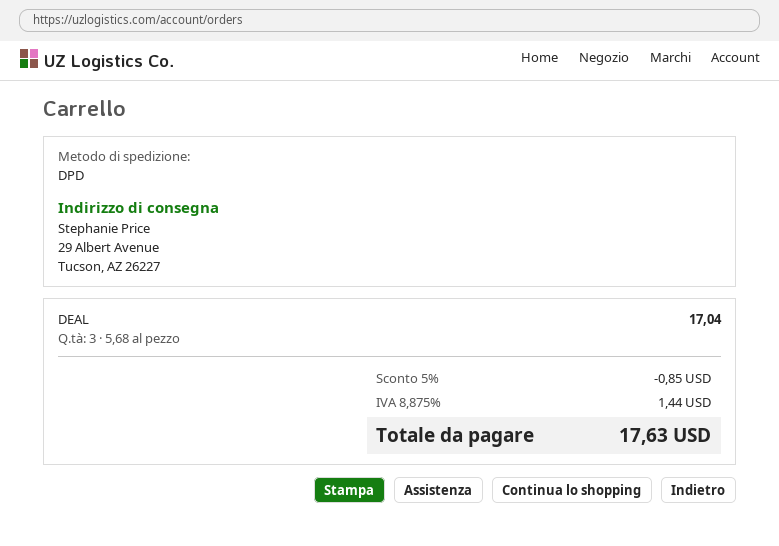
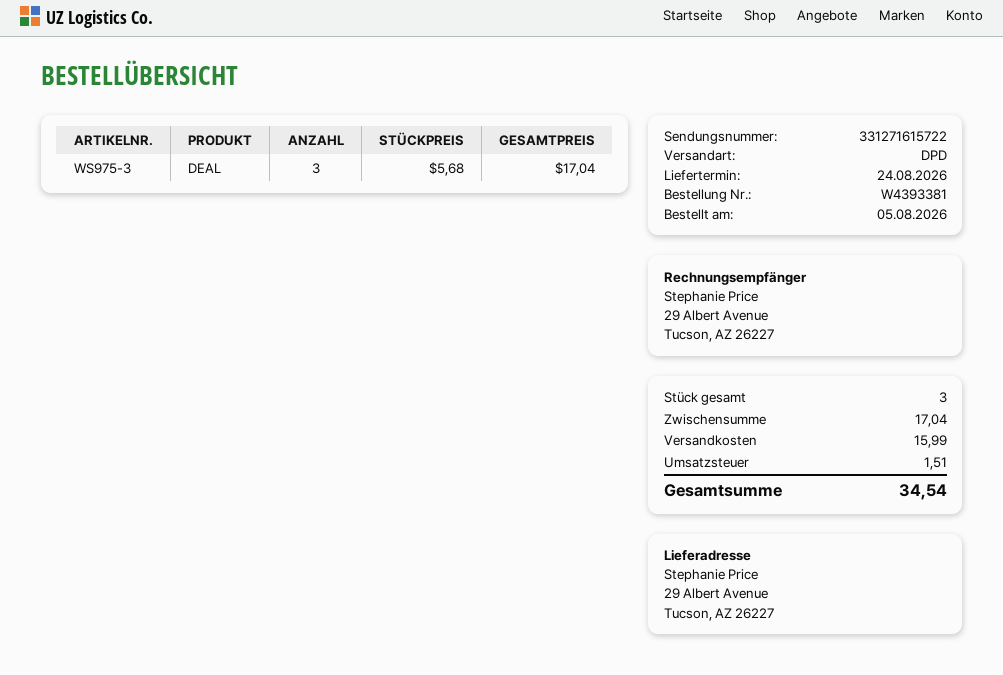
discount: 5% = 0.85 -> none
shipping: none -> 15.99
tax: 1.44 -> 1.51
total: 17.63 -> 34.54

